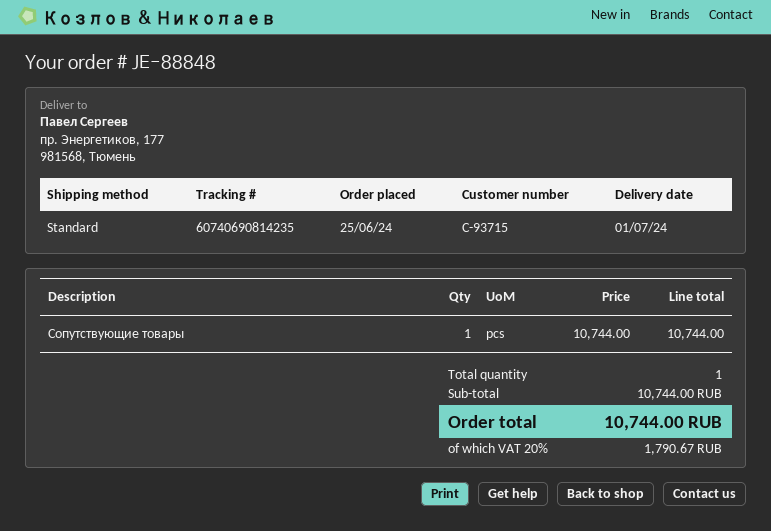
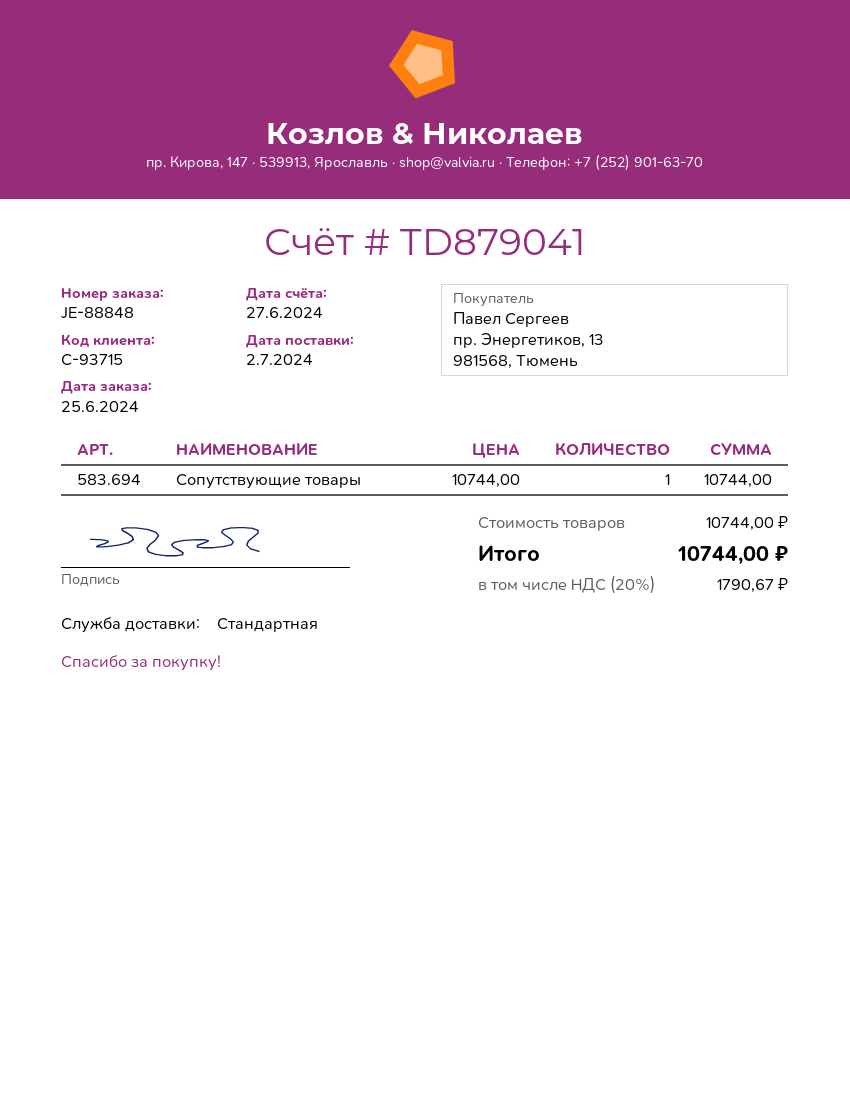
delivery date: 2024-07-01 -> 2024-07-02

